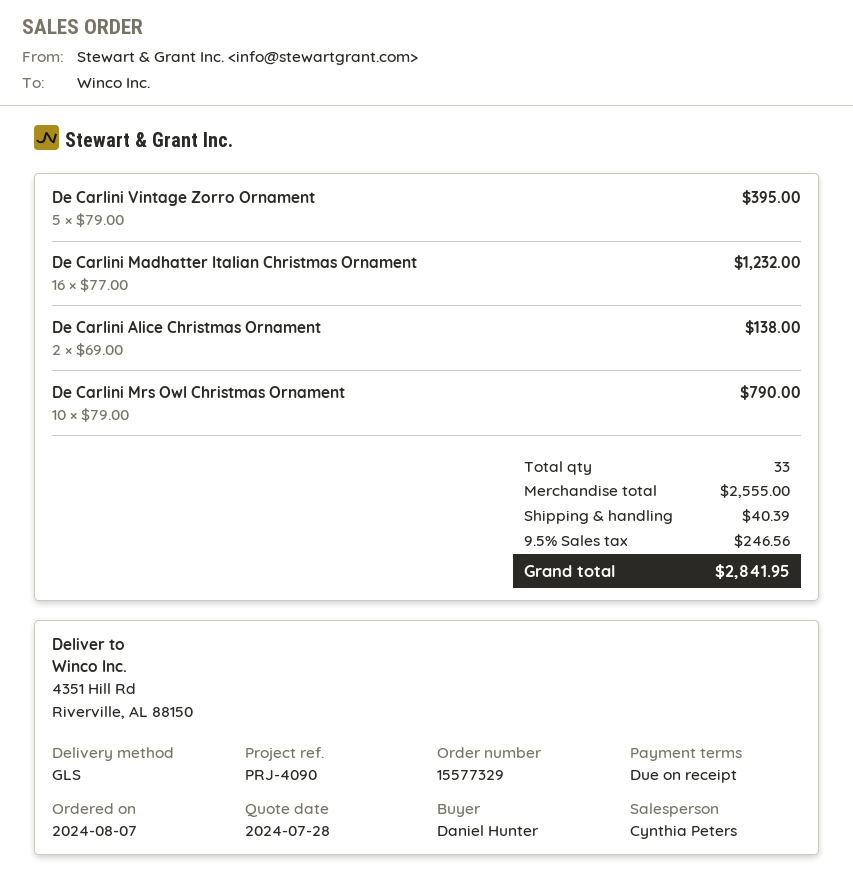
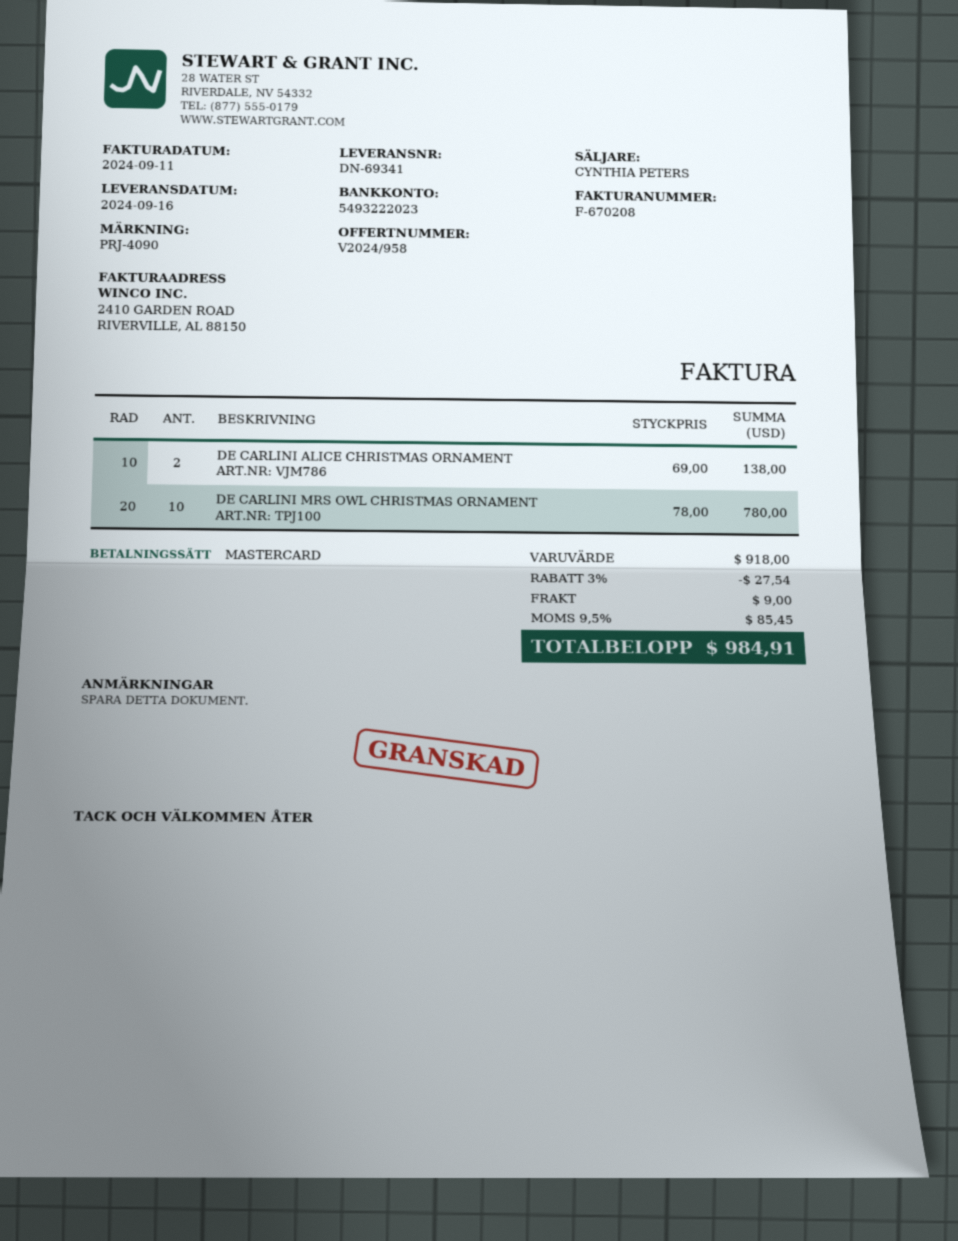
De Carlini Vintage Zorro Ornament: 5 x 79.00 = 395.00 -> none
De Carlini Madhatter Italian Christmas Ornament: 16 x 77.00 = 1232.00 -> none
De Carlini Mrs Owl Christmas Ornament: 10 x 79.00 = 790.00 -> 10 x 78.00 = 780.00
subtotal: 2555.00 -> 918.00
discount: none -> 3% = 27.54
shipping: 40.39 -> 9.00
tax: 9.5% = 246.56 -> 9.5% = 85.45
total: 2841.95 -> 984.91

